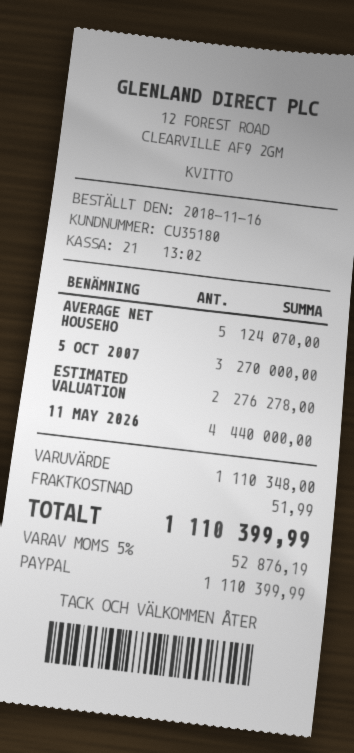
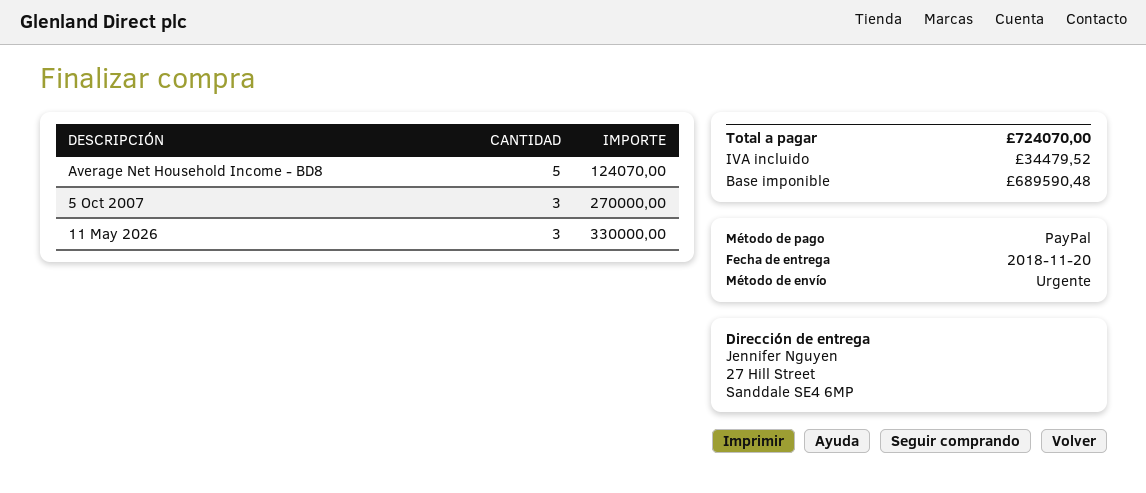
ESTIMATED VALUATION: 2 for 276278.00 -> none
11 MAY 2026: 4 for 440000.00 -> 3 for 330000.00
shipping: 51.99 -> none
tax: 52876.19 -> 34479.52
total: 1110399.99 -> 724070.00

